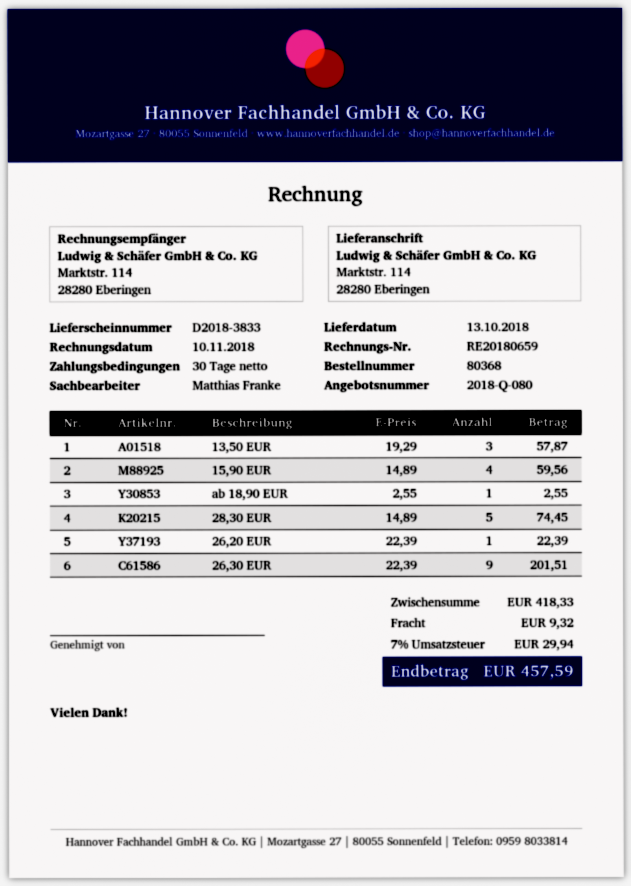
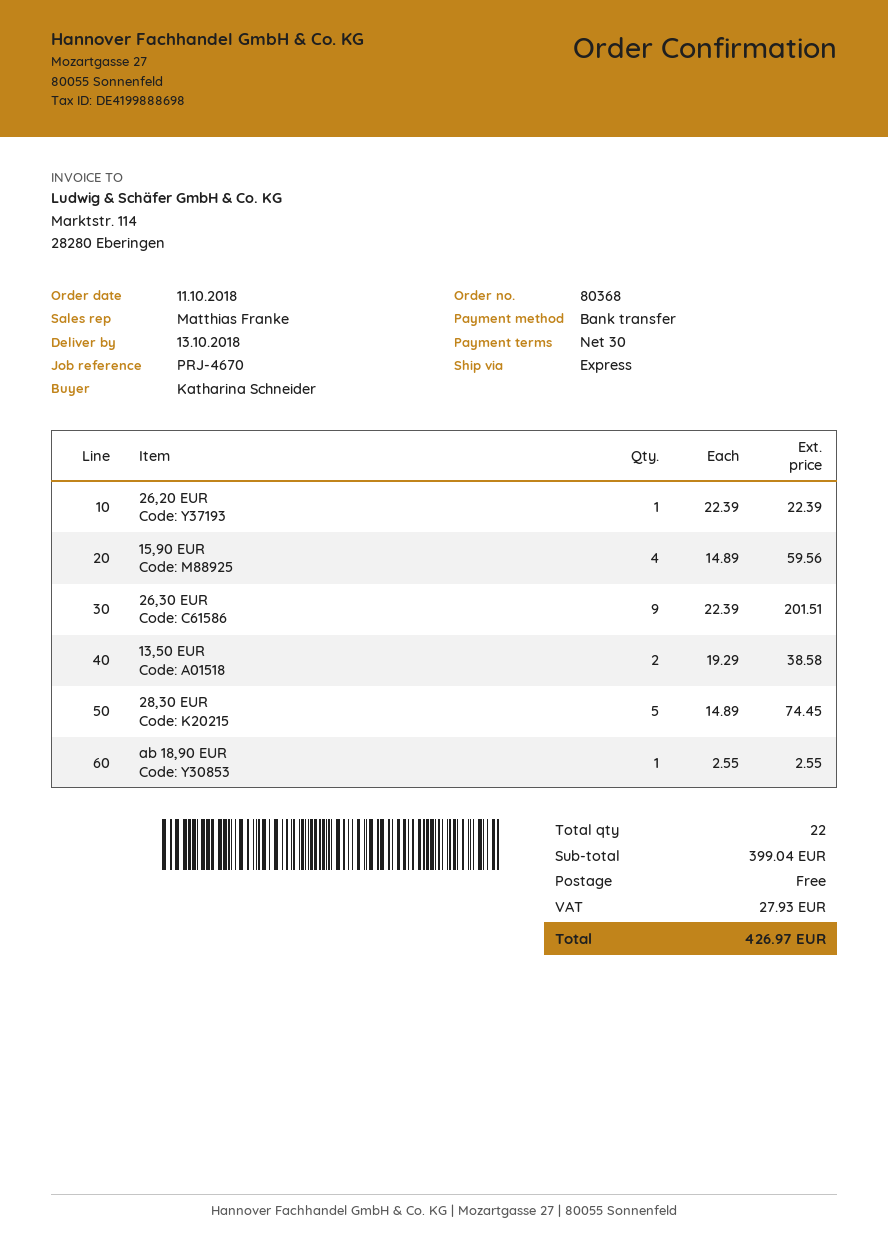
13,50 EUR: 3 x 19.29 = 57.87 -> 2 x 19.29 = 38.58
subtotal: 418.33 -> 399.04
shipping: 9.32 -> 0.00
tax: 29.94 -> 27.93
total: 457.59 -> 426.97

